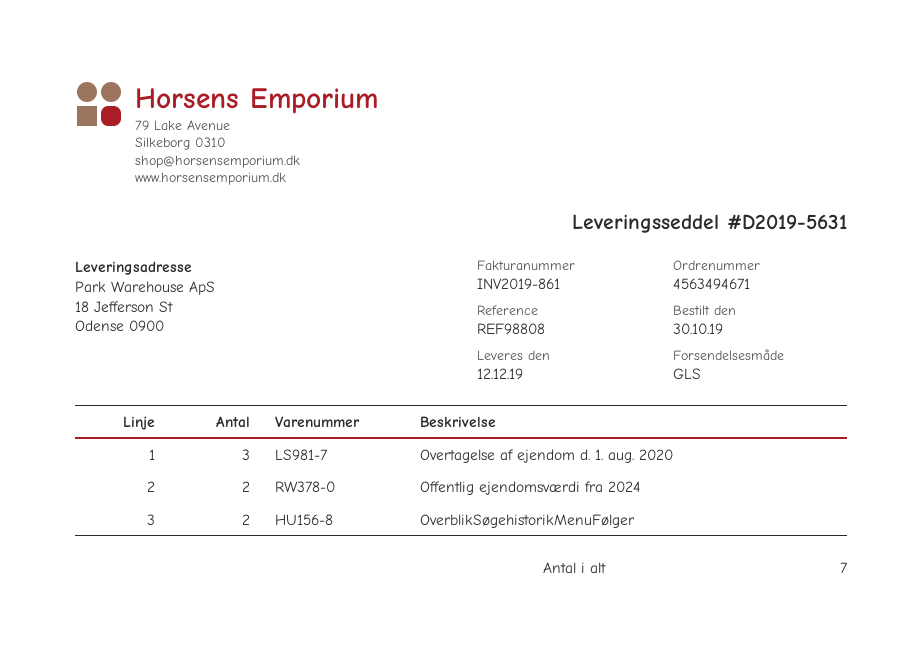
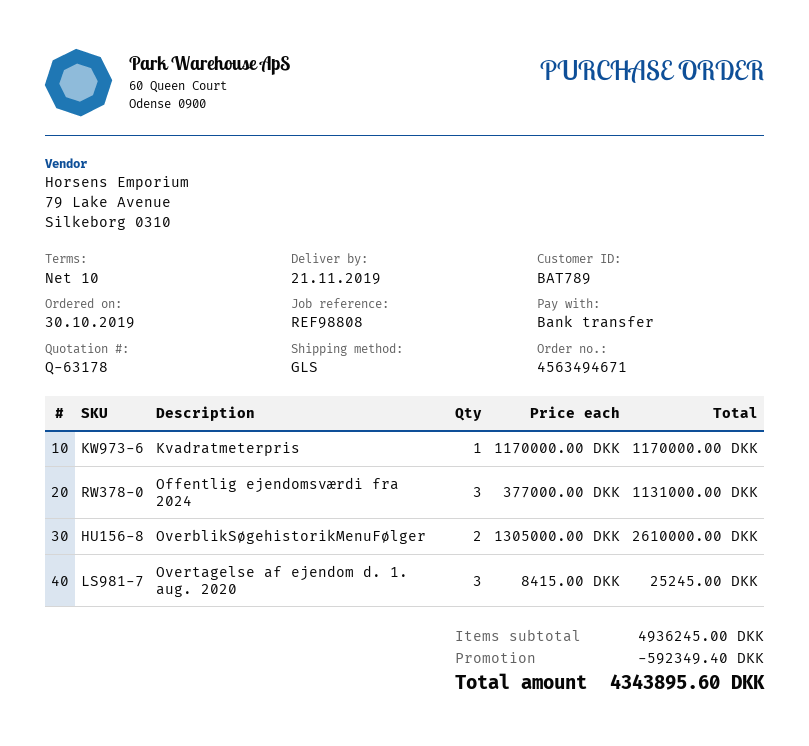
delivery date: 2019-12-12 -> 2019-11-21
Offentlig ejendomsværdi fra 2024: 2 -> 3
Kvadratmeterpris: none -> 1

